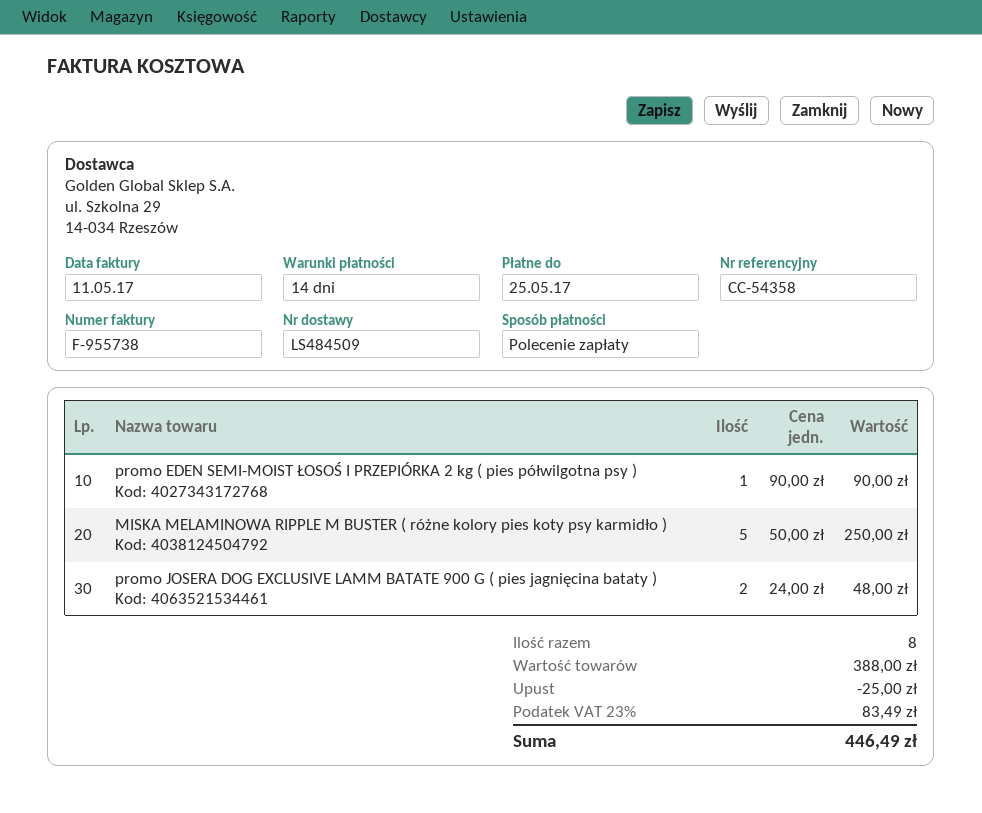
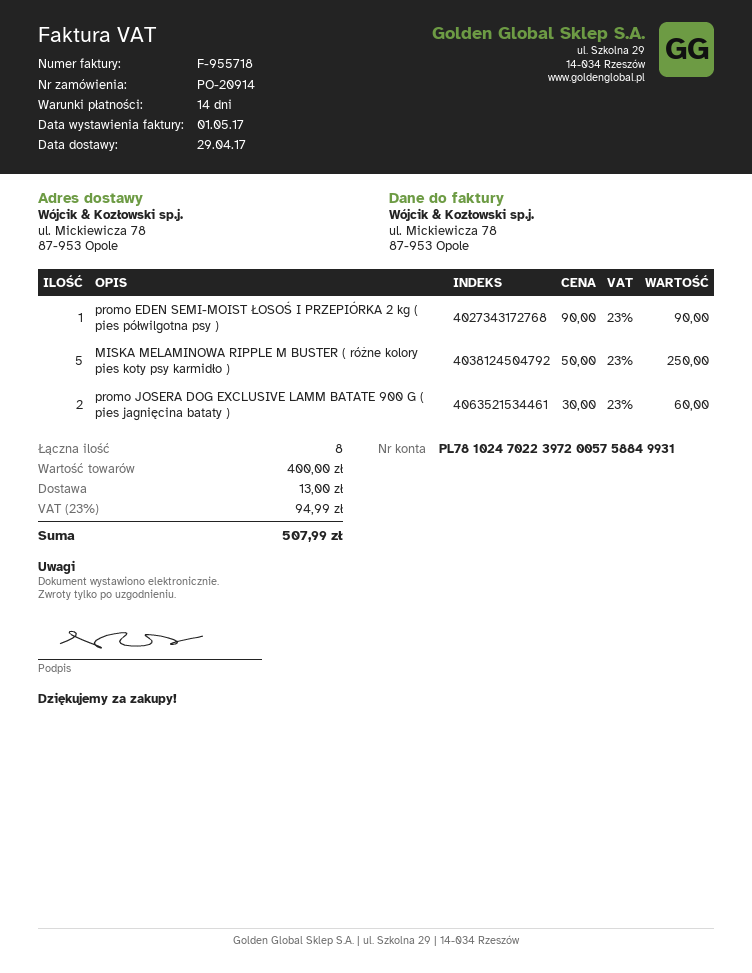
invoice number: F-955738 -> F-955718
invoice date: 2017-05-11 -> 2017-05-01
promo JOSERA DOG EXCLUSIVE LAMM BATATE 900 G ( pies jagnięcina bataty ): 2 x 24.00 = 48.00 -> 2 x 30.00 = 60.00
subtotal: 388.00 -> 400.00
discount: 25.00 -> none
shipping: none -> 13.00
tax: 23% = 83.49 -> 23% = 94.99
total: 446.49 -> 507.99

